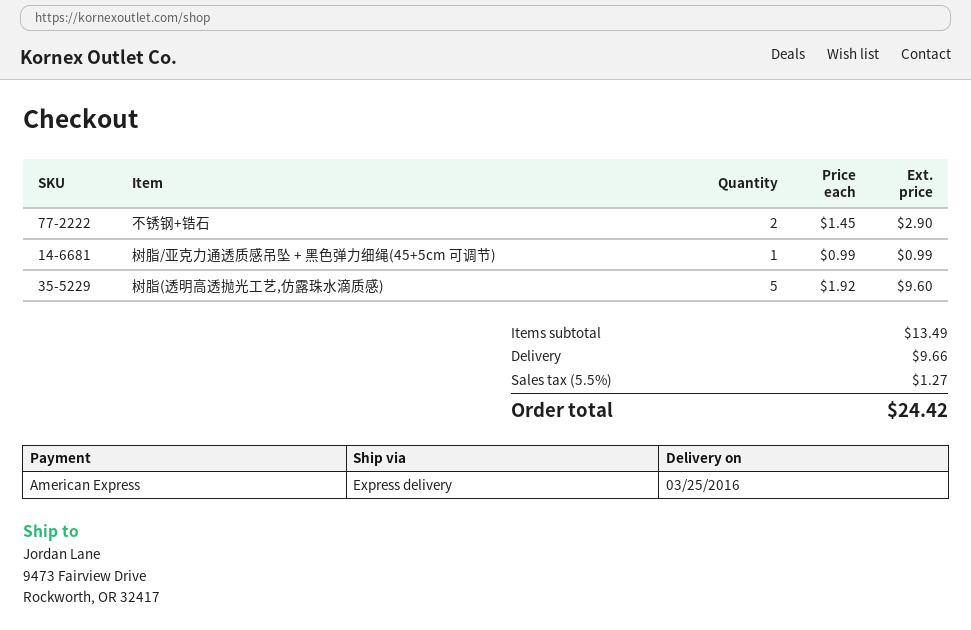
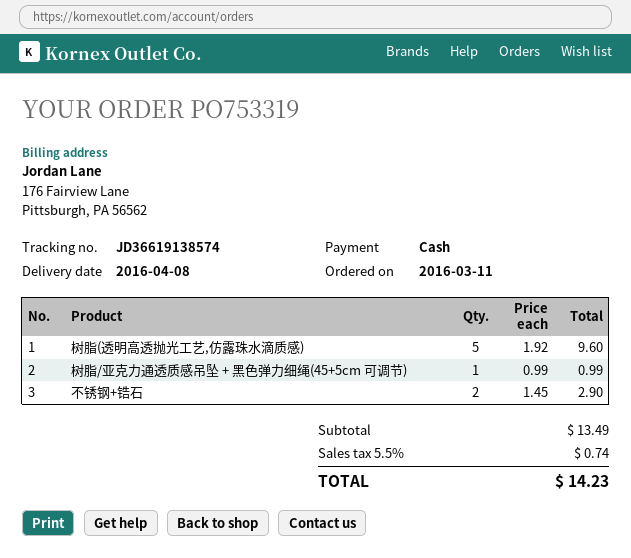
delivery date: 2016-03-25 -> 2016-04-08
payment method: American Express -> cash
shipping: 9.66 -> none
tax: 5.5% = 1.27 -> 5.5% = 0.74
total: 24.42 -> 14.23

